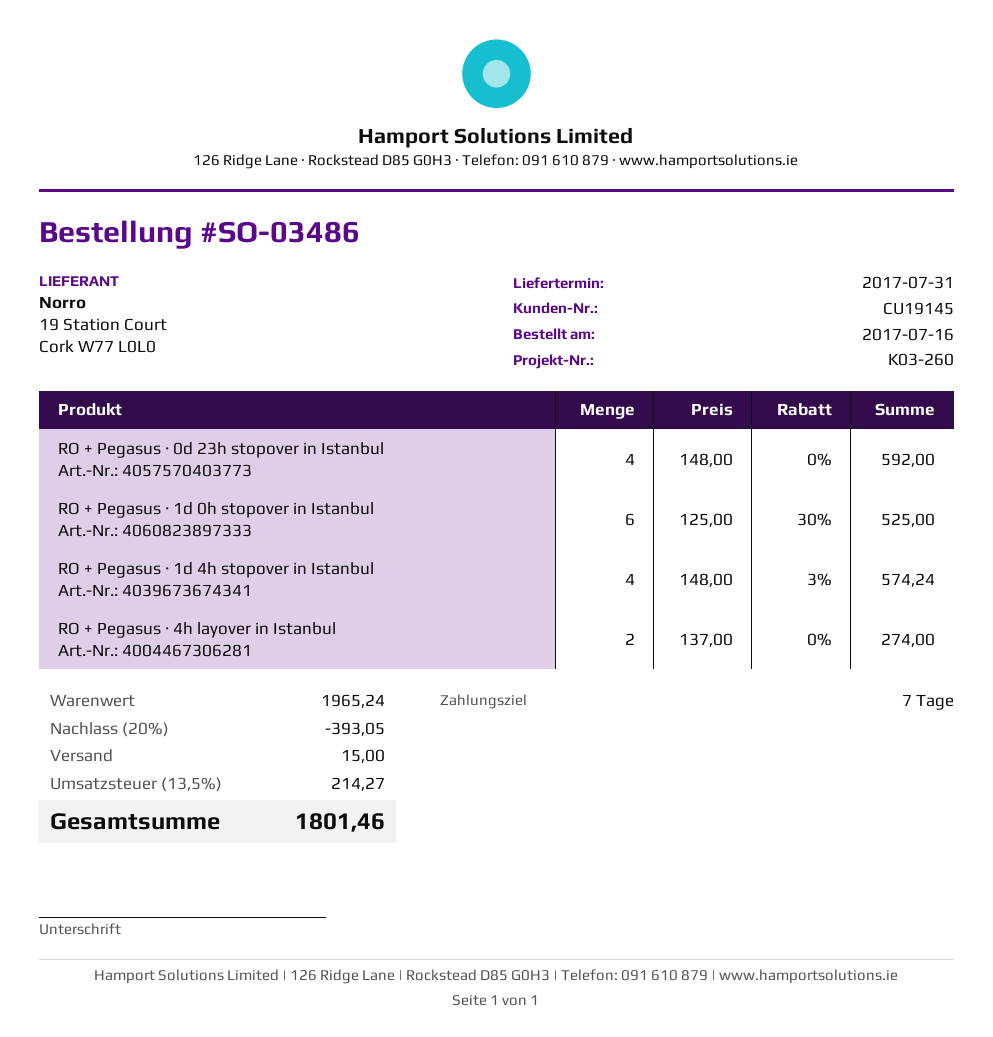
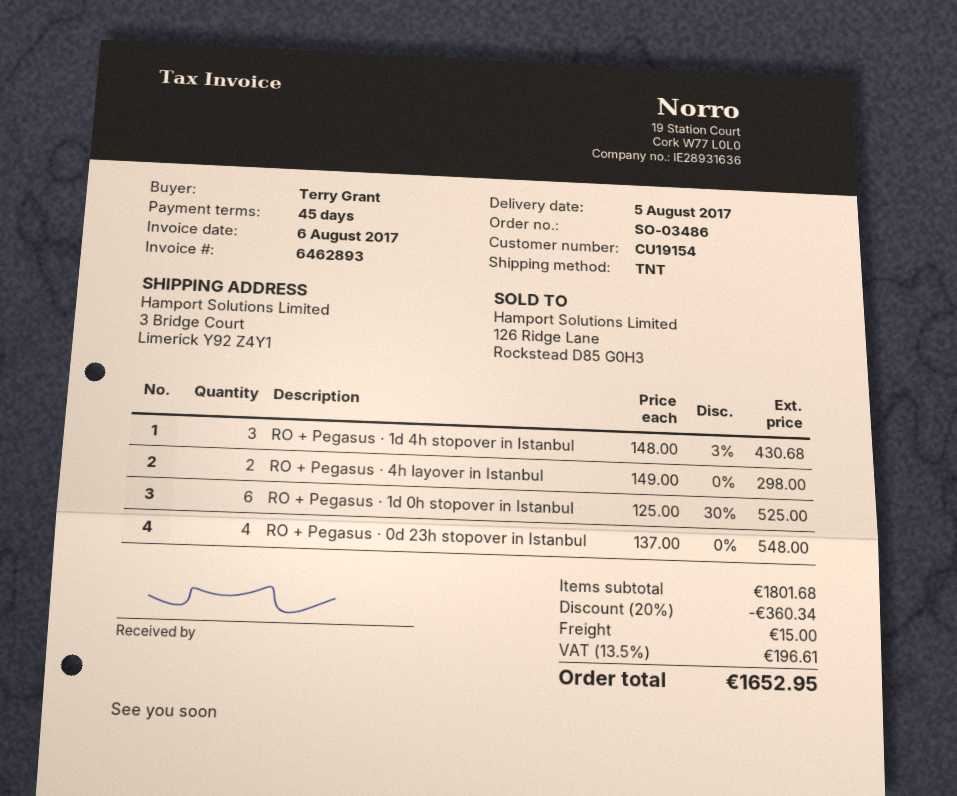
delivery date: 2017-07-31 -> 2017-08-05
payment terms: 7 days -> 45 days
customer number: CU19145 -> CU19154
RO + Pegasus · 0d 23h stopover in Istanbul: 4 x 148.00 = 592.00 -> 4 x 137.00 = 548.00
RO + Pegasus · 1d 4h stopover in Istanbul: 4 x 148.00 - 3% = 574.24 -> 3 x 148.00 - 3% = 430.68
RO + Pegasus · 4h layover in Istanbul: 2 x 137.00 = 274.00 -> 2 x 149.00 = 298.00
subtotal: 1965.24 -> 1801.68
discount: 20% = 393.05 -> 20% = 360.34
tax: 13.5% = 214.27 -> 13.5% = 196.61
total: 1801.46 -> 1652.95

